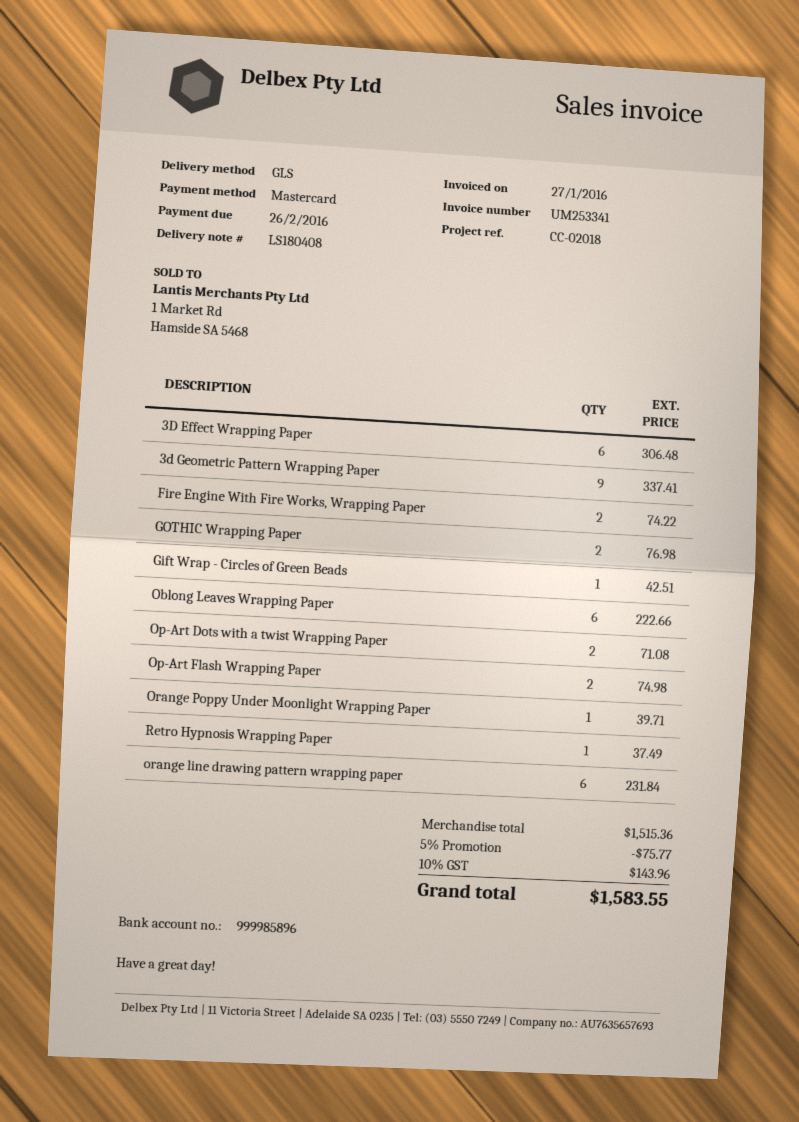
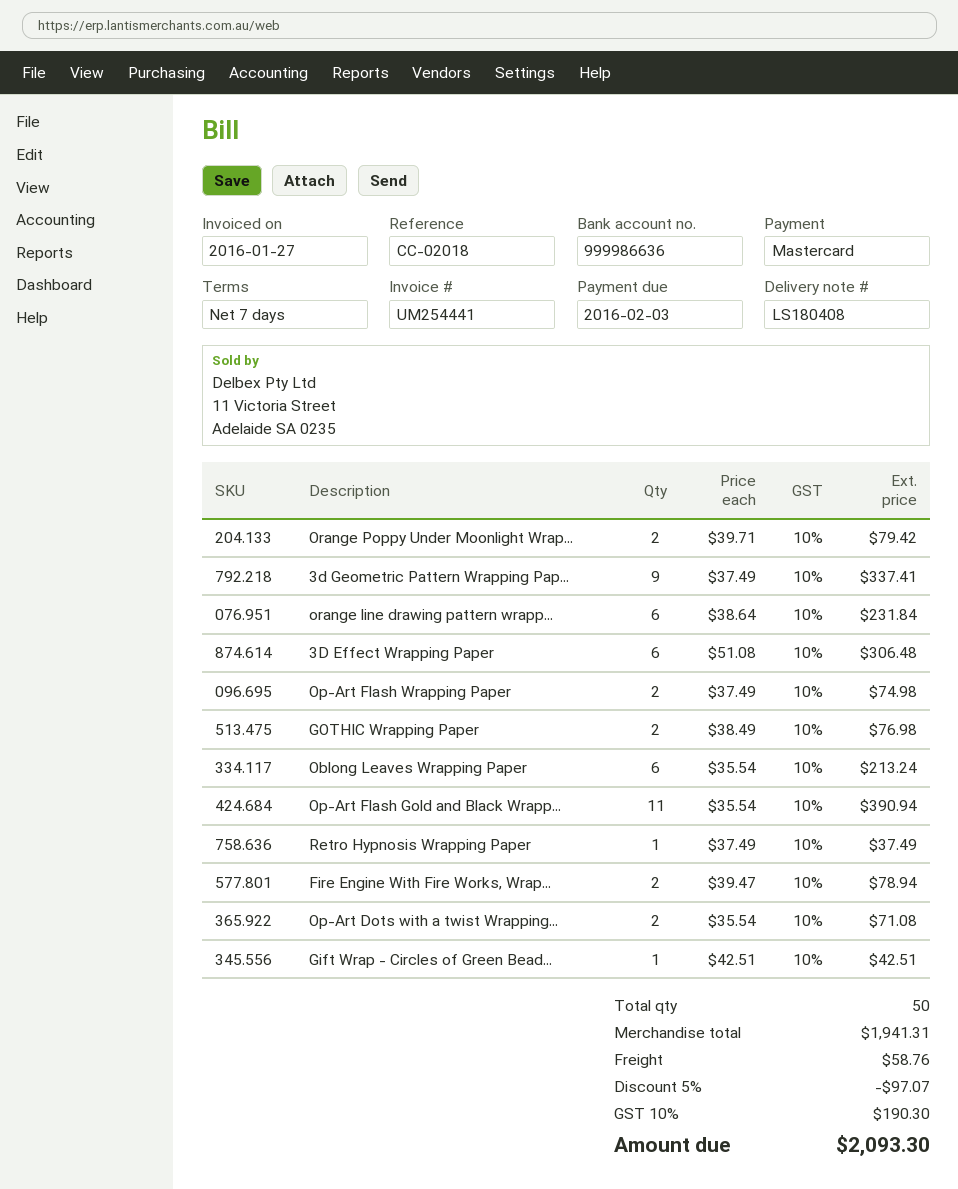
invoice number: UM253341 -> UM254441
due date: 2016-02-26 -> 2016-02-03
bank account: 999985896 -> 999986636
Fire Engine With Fire Works, Wrapping Paper: 2 for 74.22 -> 2 for 78.94
Oblong Leaves Wrapping Paper: 6 for 222.66 -> 6 for 213.24
Orange Poppy Under Moonlight Wrapping Paper: 1 for 39.71 -> 2 for 79.42
Op-Art Flash Gold and Black Wrapp...: none -> 11 for 390.94
subtotal: 1515.36 -> 1941.31
discount: 5% = 75.77 -> 5% = 97.07
shipping: none -> 58.76
tax: 10% = 143.96 -> 10% = 190.30
total: 1583.55 -> 2093.30

